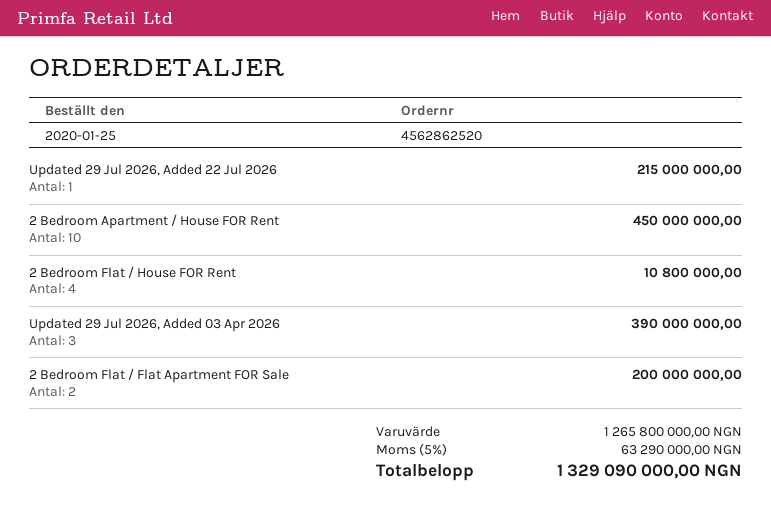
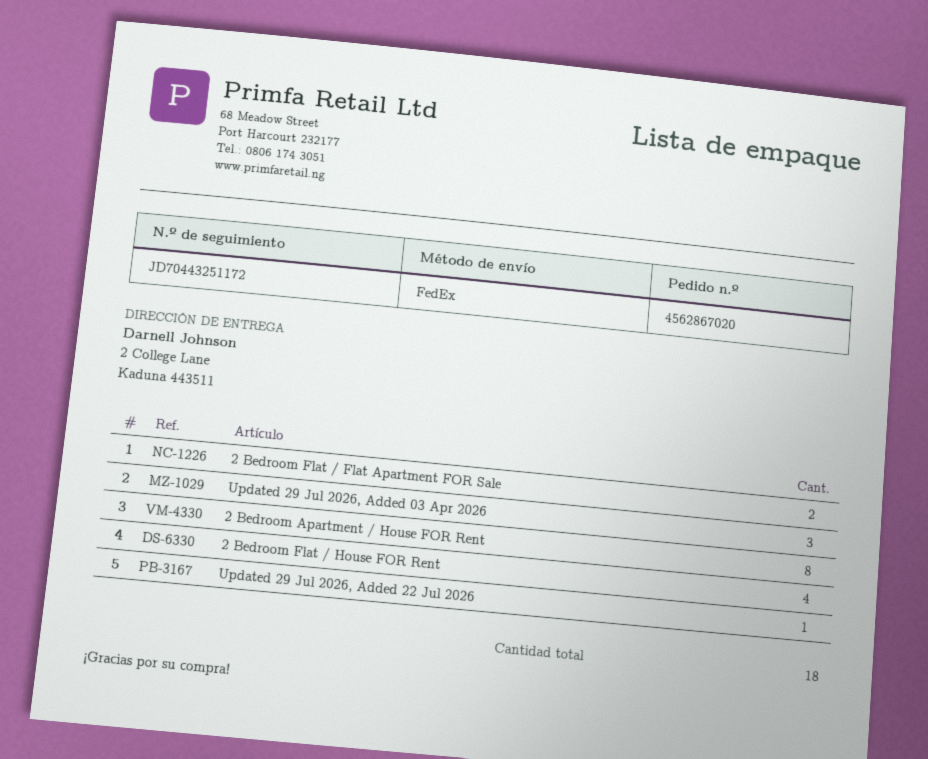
order number: 4562862520 -> 4562867020
2 Bedroom Apartment / House FOR Rent: 10 -> 8

